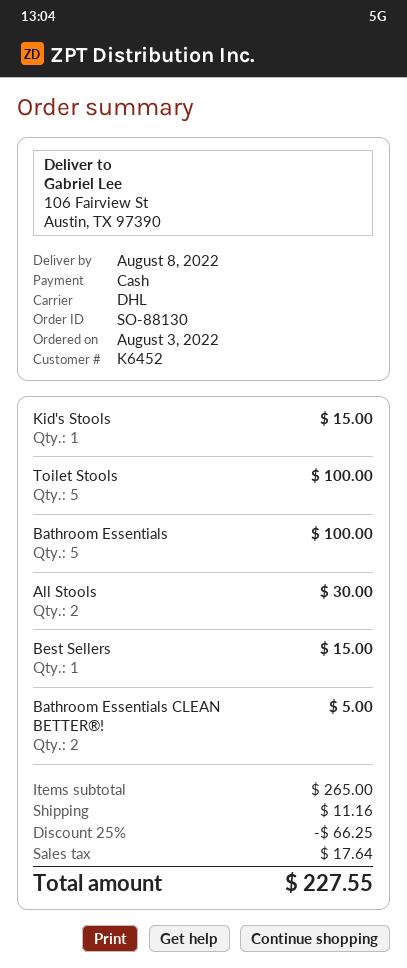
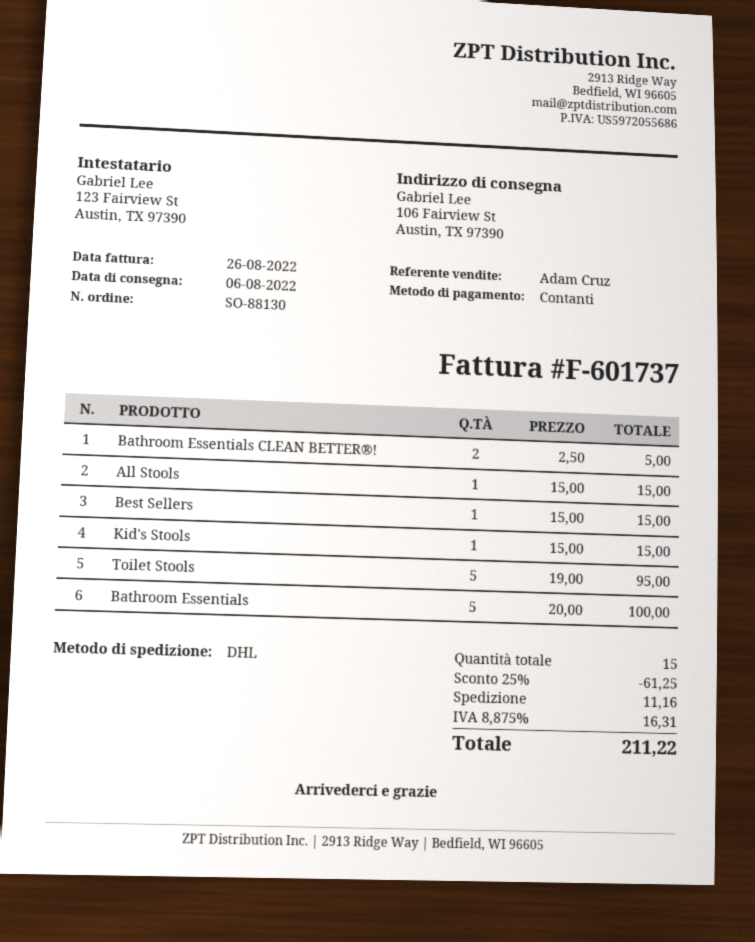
delivery date: 2022-08-08 -> 2022-08-06
Toilet Stools: 5 for 100.00 -> 5 for 95.00
All Stools: 2 for 30.00 -> 1 for 15.00
discount: 25% = 66.25 -> 25% = 61.25
tax: 17.64 -> 16.31
total: 227.55 -> 211.22

